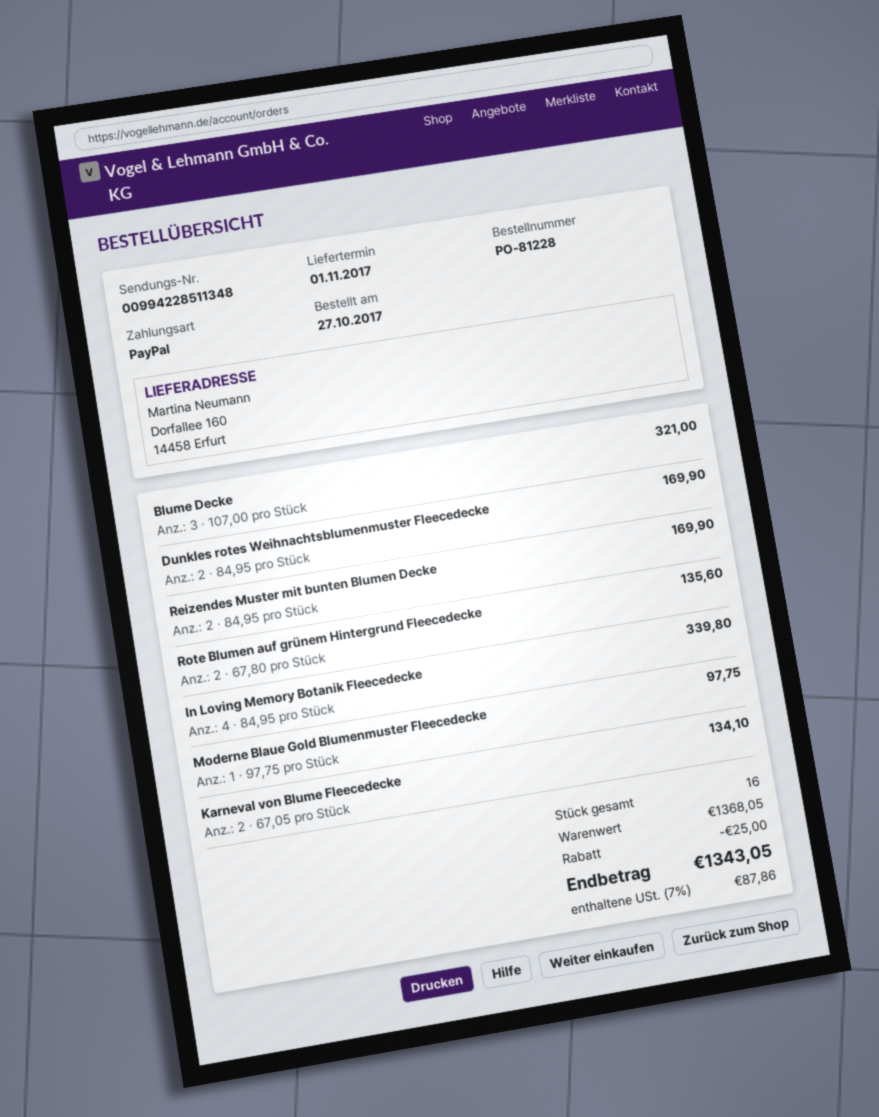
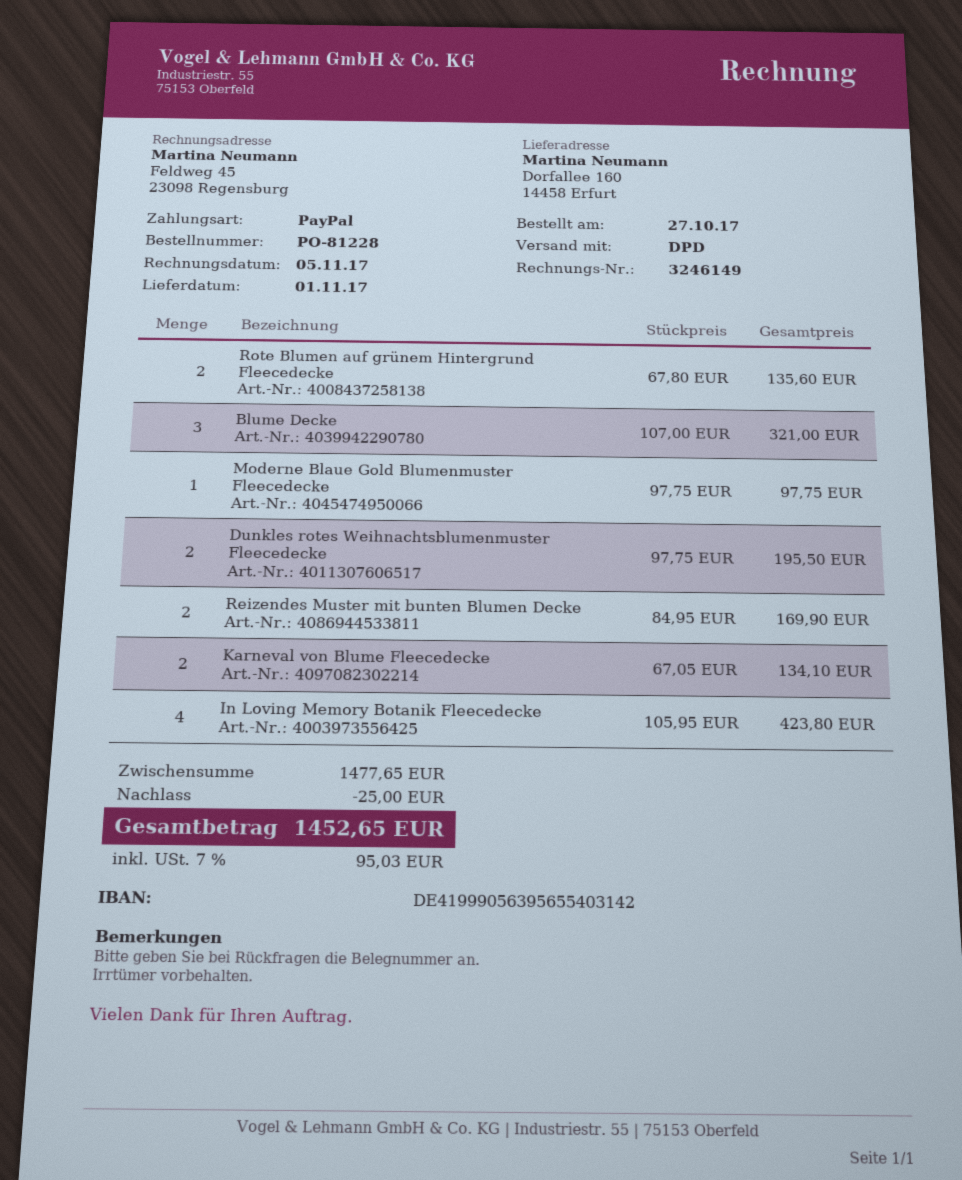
Dunkles rotes Weihnachtsblumenmuster Fleecedecke: 2 x 84.95 = 169.90 -> 2 x 97.75 = 195.50
In Loving Memory Botanik Fleecedecke: 4 x 84.95 = 339.80 -> 4 x 105.95 = 423.80
subtotal: 1368.05 -> 1477.65
tax: 7% = 87.86 -> 7% = 95.03
total: 1343.05 -> 1452.65

